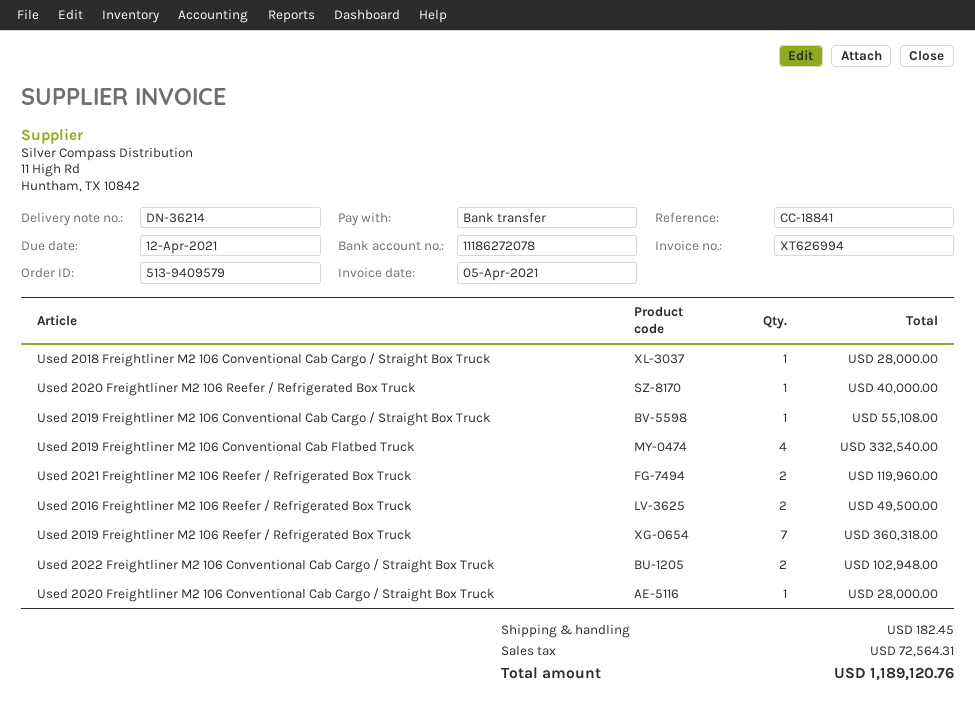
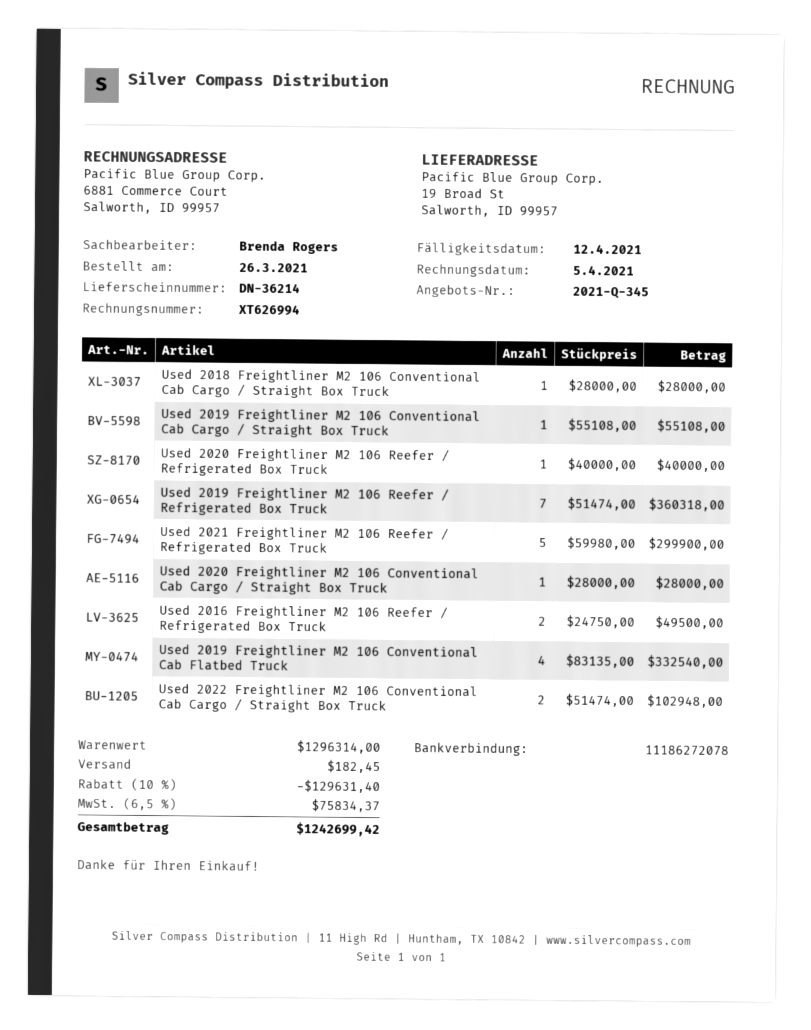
Used 2021 Freightliner M2 106 Reefer / Refrigerated Box Truck: 2 for 119960.00 -> 5 for 299900.00
discount: none -> 10% = 129631.40
tax: 72564.31 -> 75834.37
total: 1189120.76 -> 1242699.42

